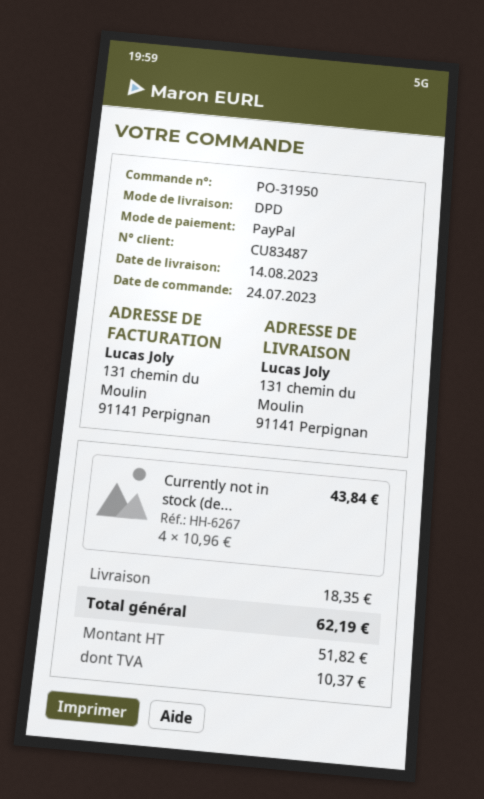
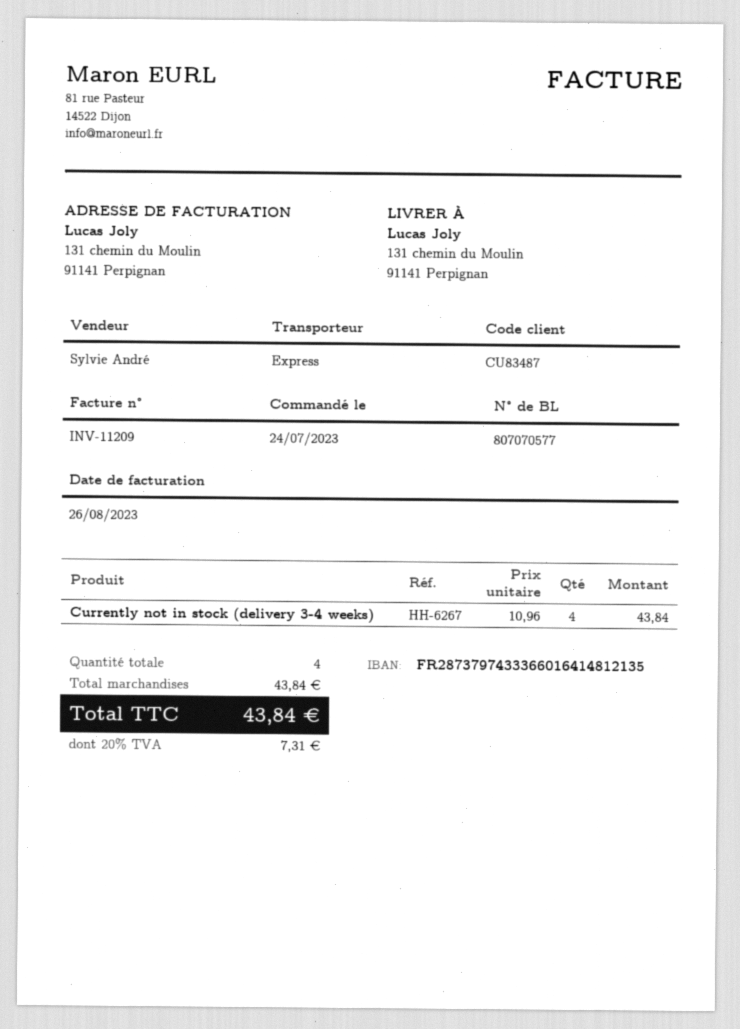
shipping method: DPD -> express
shipping: 18.35 -> none
tax: 10.37 -> 7.31
total: 62.19 -> 43.84

